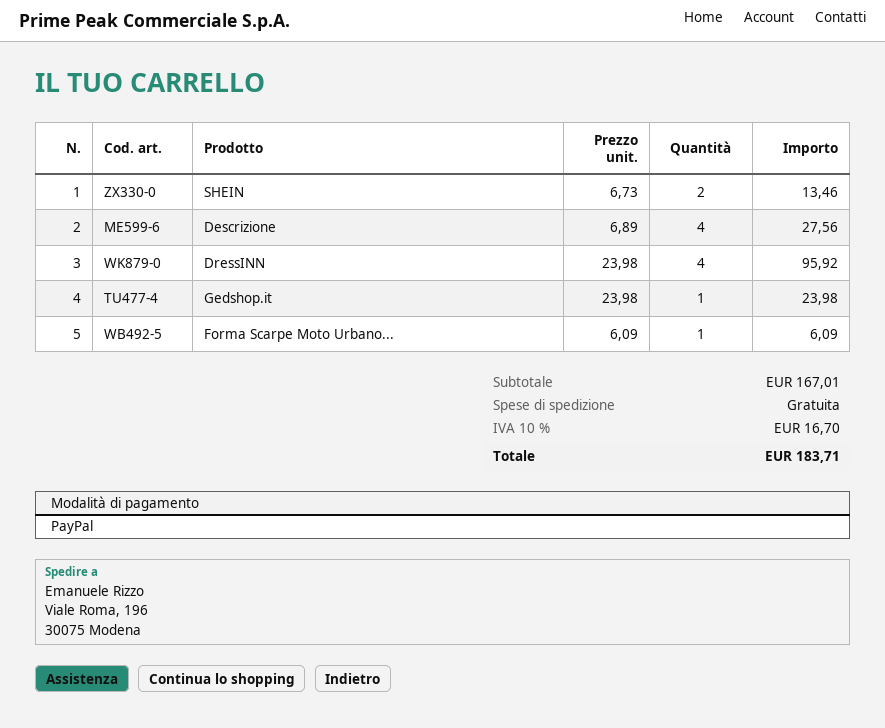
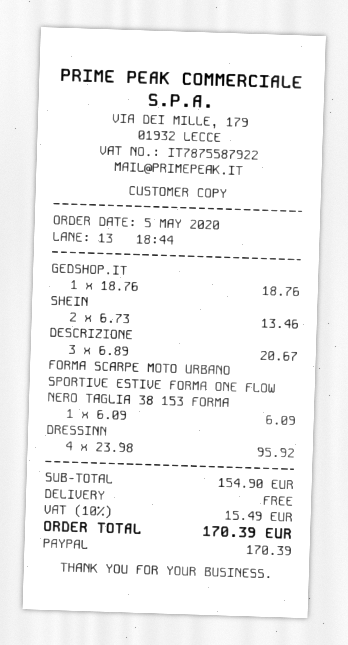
Descrizione: 4 x 6.89 = 27.56 -> 3 x 6.89 = 20.67
Gedshop.it: 1 x 23.98 = 23.98 -> 1 x 18.76 = 18.76
subtotal: 167.01 -> 154.90
tax: 10% = 16.70 -> 10% = 15.49
total: 183.71 -> 170.39

